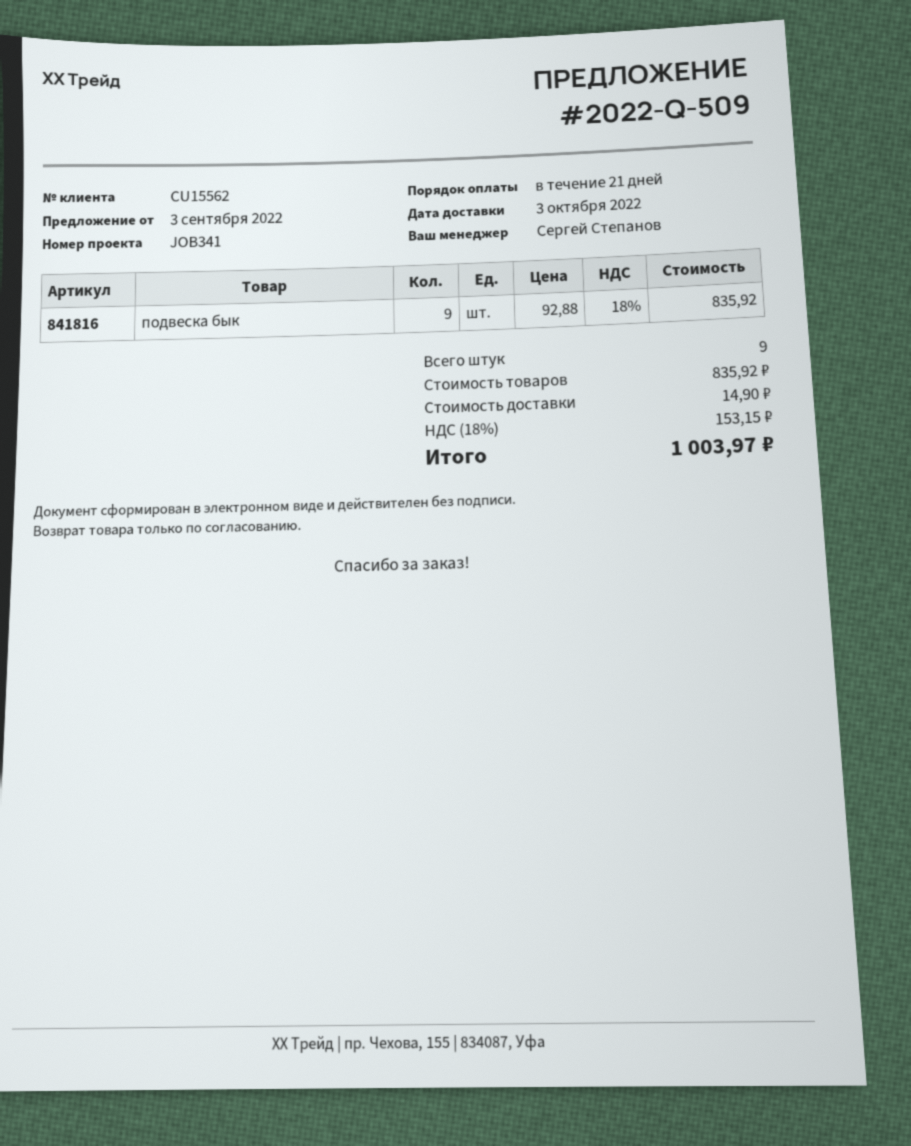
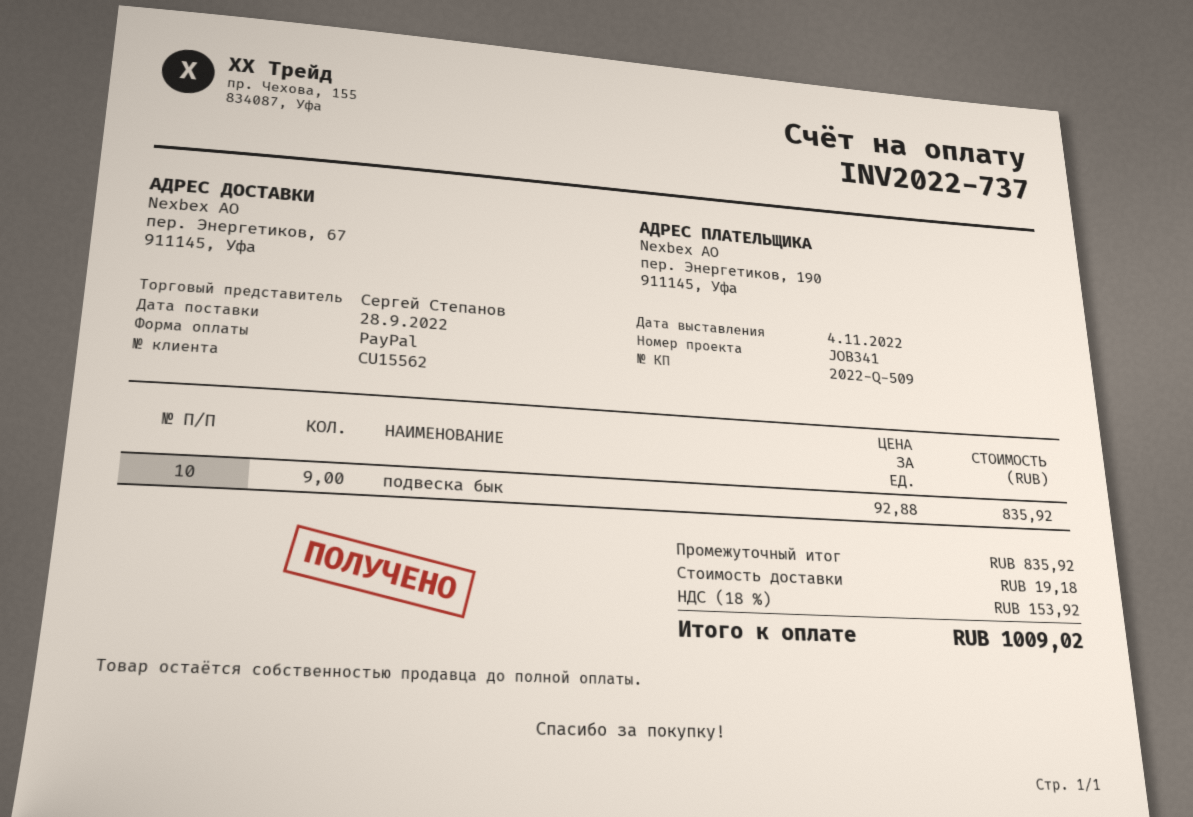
delivery date: 2022-10-03 -> 2022-09-28
shipping: 14.90 -> 19.18
tax: 18% = 153.15 -> 18% = 153.92
total: 1003.97 -> 1009.02

